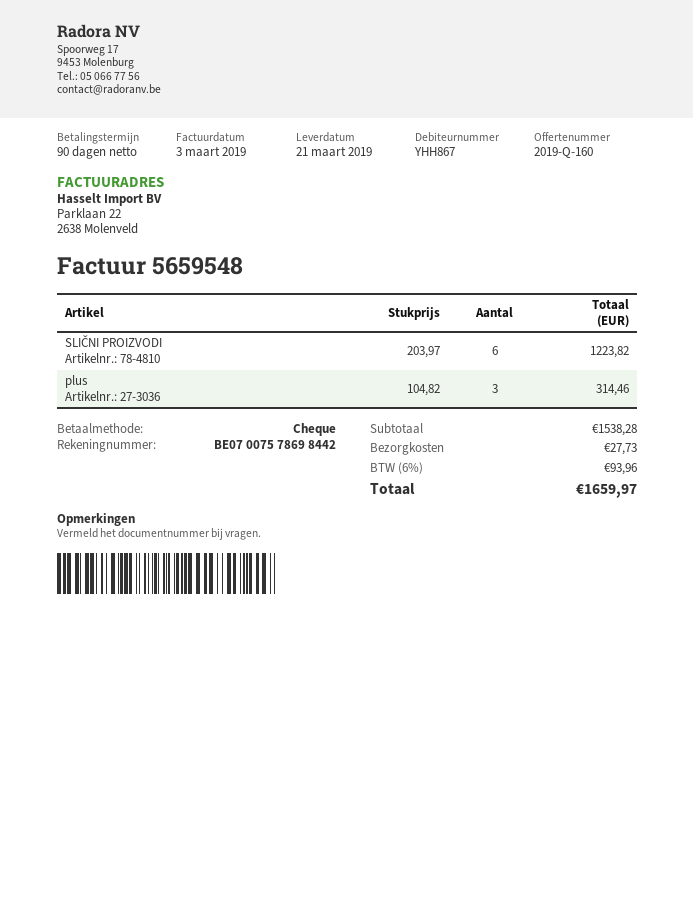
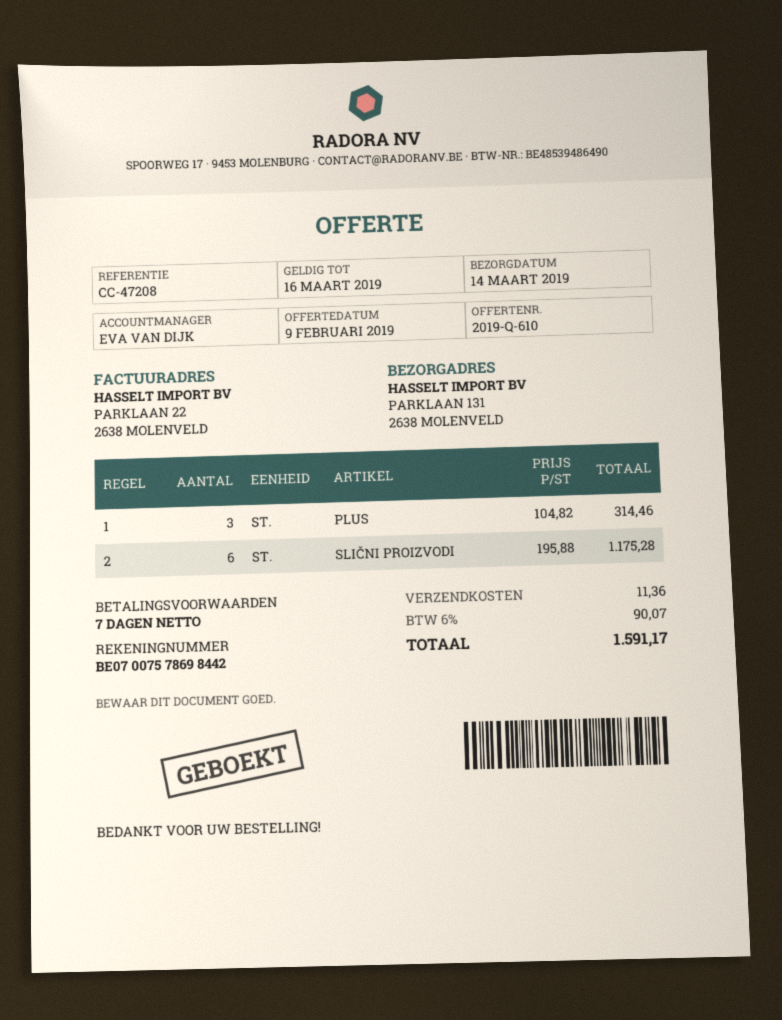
quote number: 2019-Q-160 -> 2019-Q-610
delivery date: 2019-03-21 -> 2019-03-14
payment terms: 90 days -> 7 days
SLIČNI PROIZVODI: 6 x 203.97 = 1223.82 -> 6 x 195.88 = 1175.28
shipping: 27.73 -> 11.36
tax: 6% = 93.96 -> 6% = 90.07
total: 1659.97 -> 1591.17

